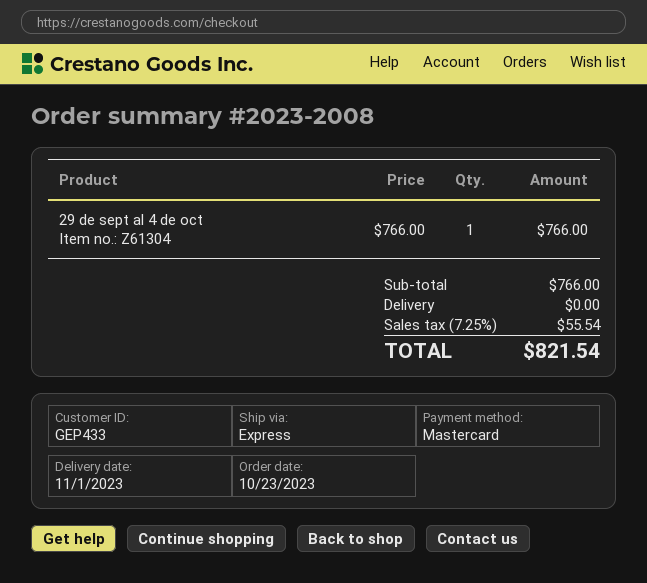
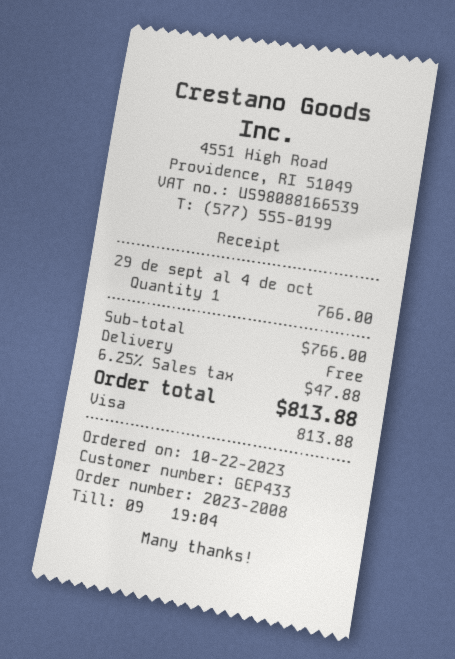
order date: 2023-10-23 -> 2023-10-22
payment method: Mastercard -> Visa
tax: 7.25% = 55.54 -> 6.25% = 47.88
total: 821.54 -> 813.88

